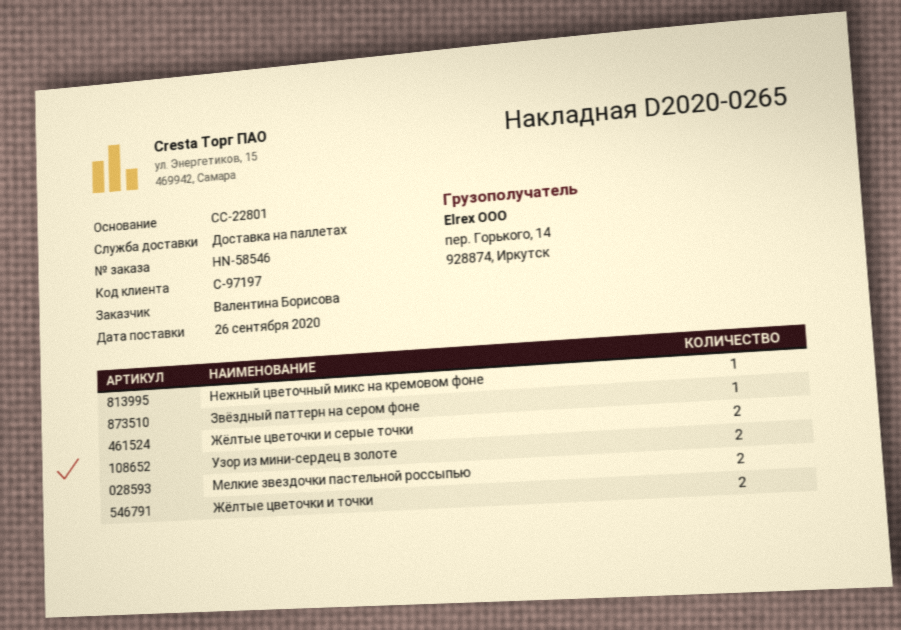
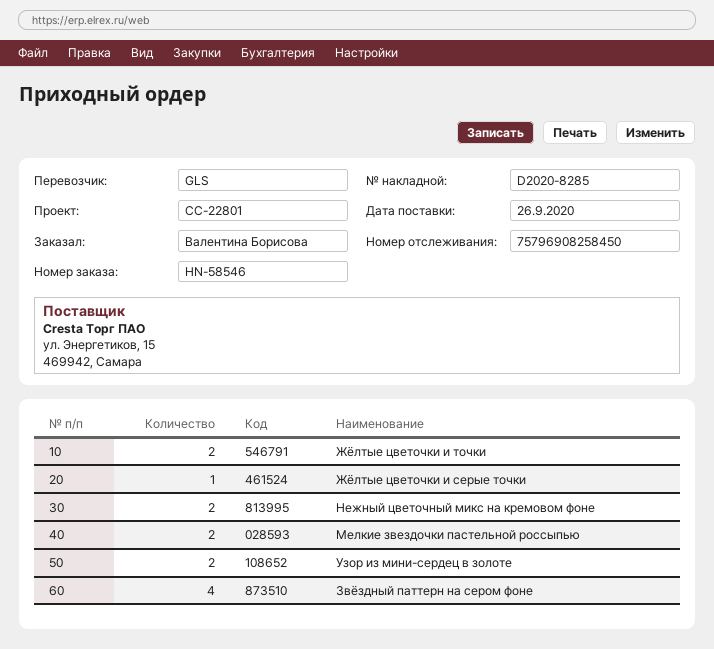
delivery note number: D2020-0265 -> D2020-8285
shipping method: pallet freight -> GLS
Нежный цветочный микс на кремовом фоне: 1 -> 2
Звёздный паттерн на сером фоне: 1 -> 4
Жёлтые цветочки и серые точки: 2 -> 1

